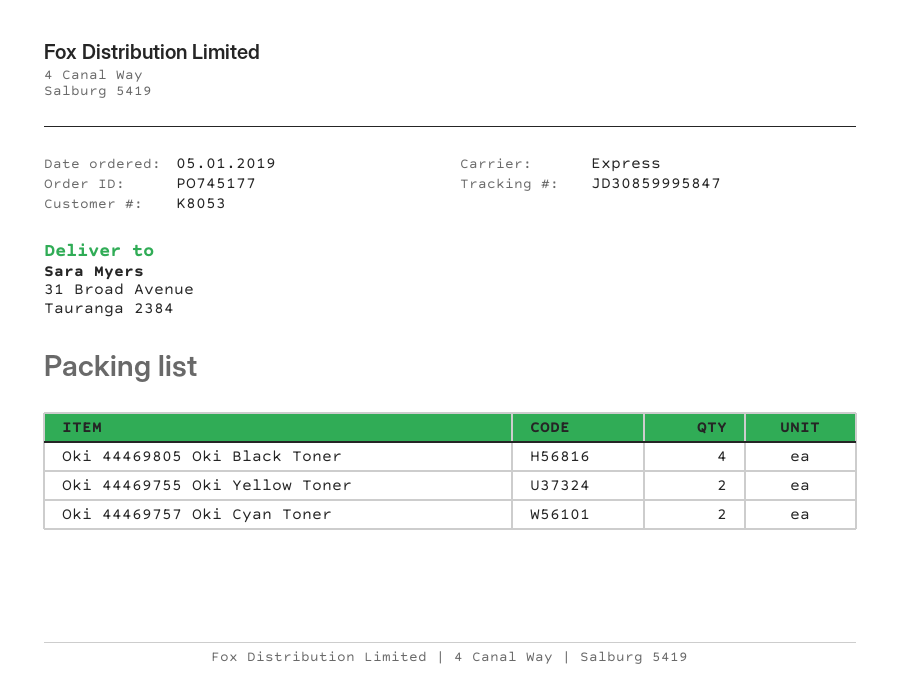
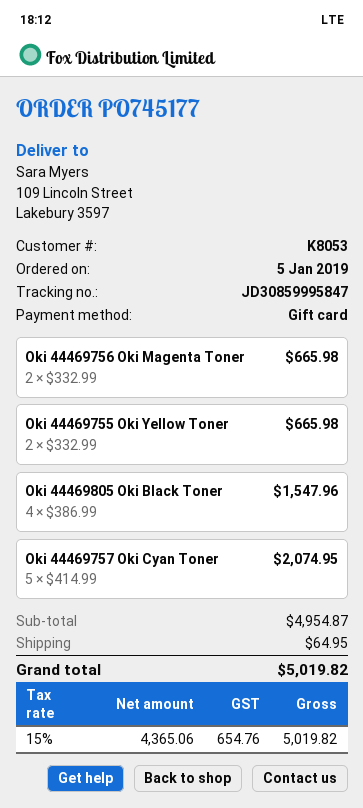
ship to: 31 Broad Avenue, Tauranga 2384 -> 109 Lincoln Street, Lakebury 3597
Oki 44469757 Oki Cyan Toner: 2 -> 5
Oki 44469756 Oki Magenta Toner: none -> 2

